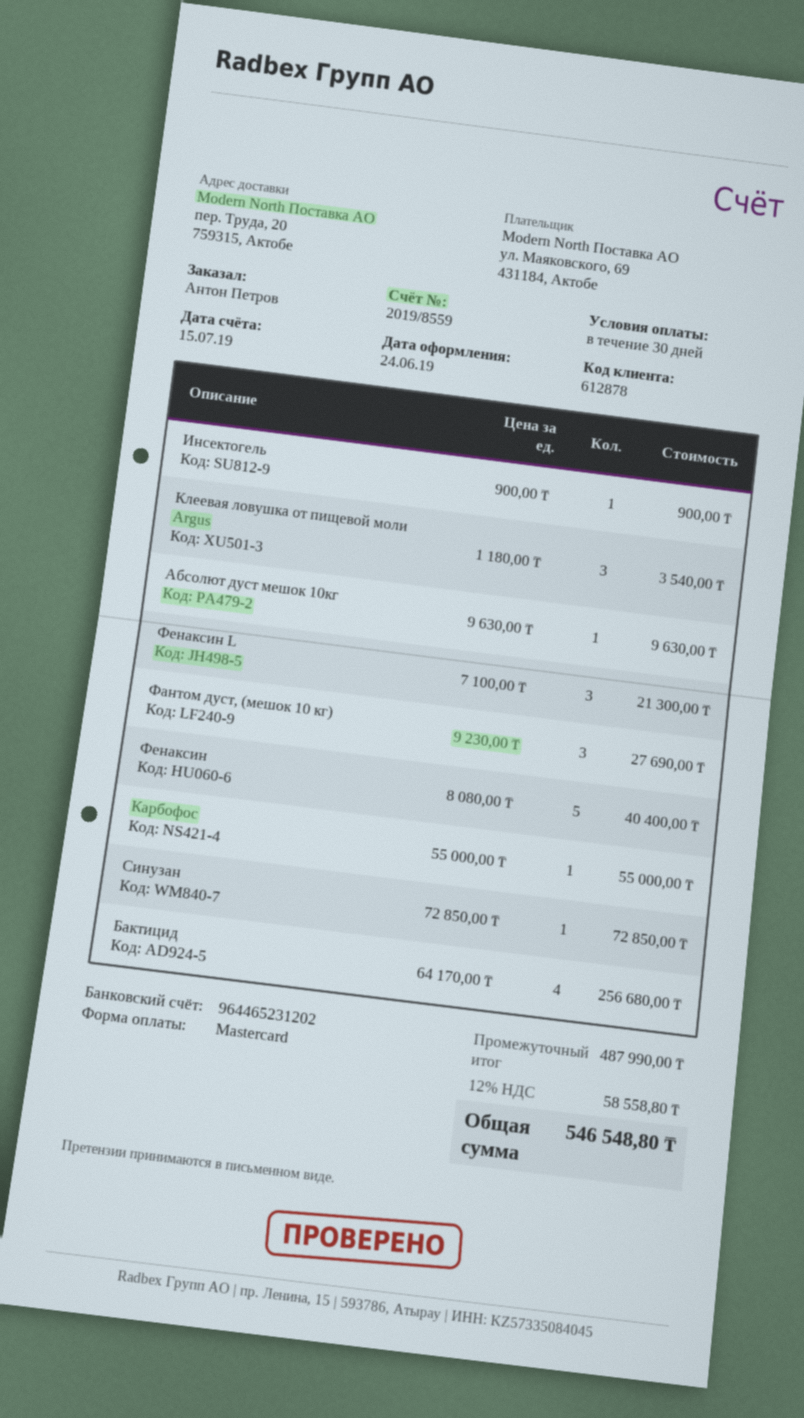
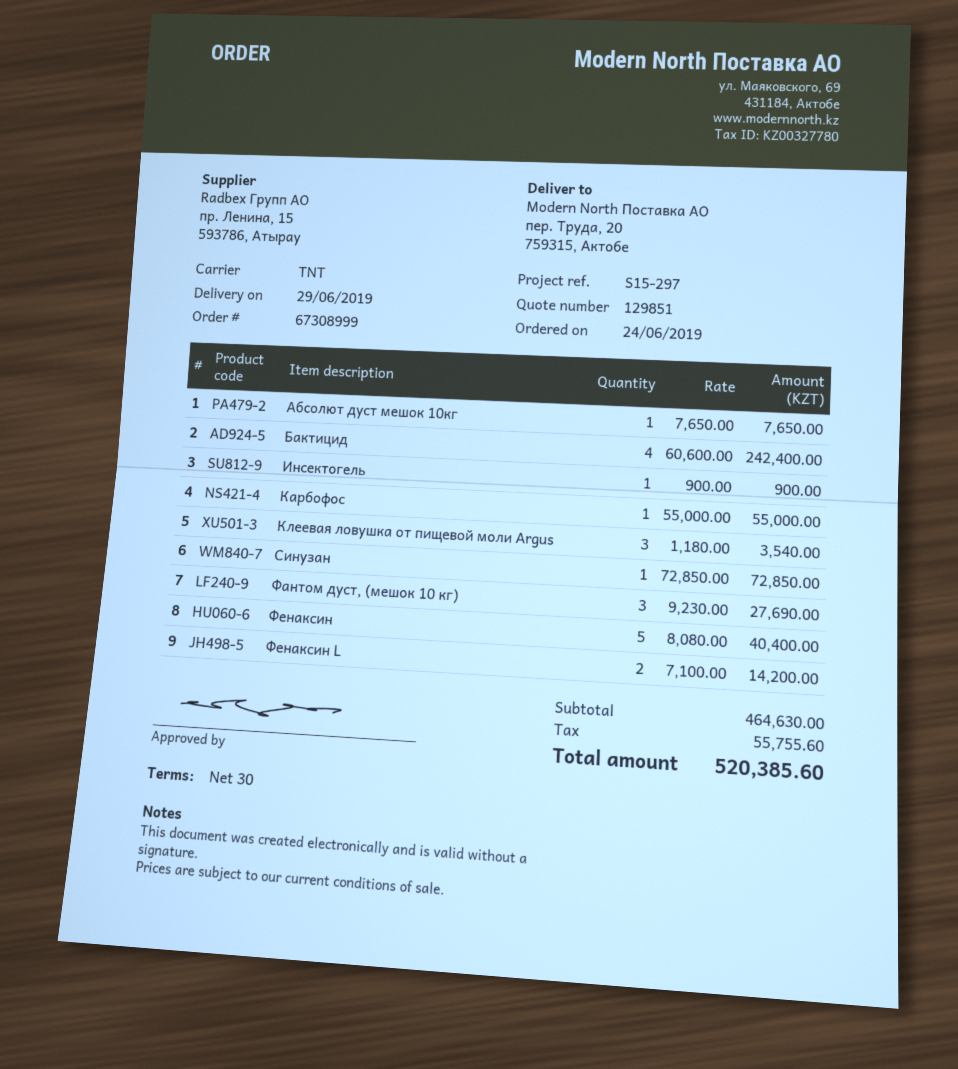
Абсолют дуст мешок 10кг: 1 x 9630.00 = 9630.00 -> 1 x 7650.00 = 7650.00
Фенаксин L: 3 x 7100.00 = 21300.00 -> 2 x 7100.00 = 14200.00
Бактицид: 4 x 64170.00 = 256680.00 -> 4 x 60600.00 = 242400.00
subtotal: 487990.00 -> 464630.00
tax: 58558.80 -> 55755.60
total: 546548.80 -> 520385.60

